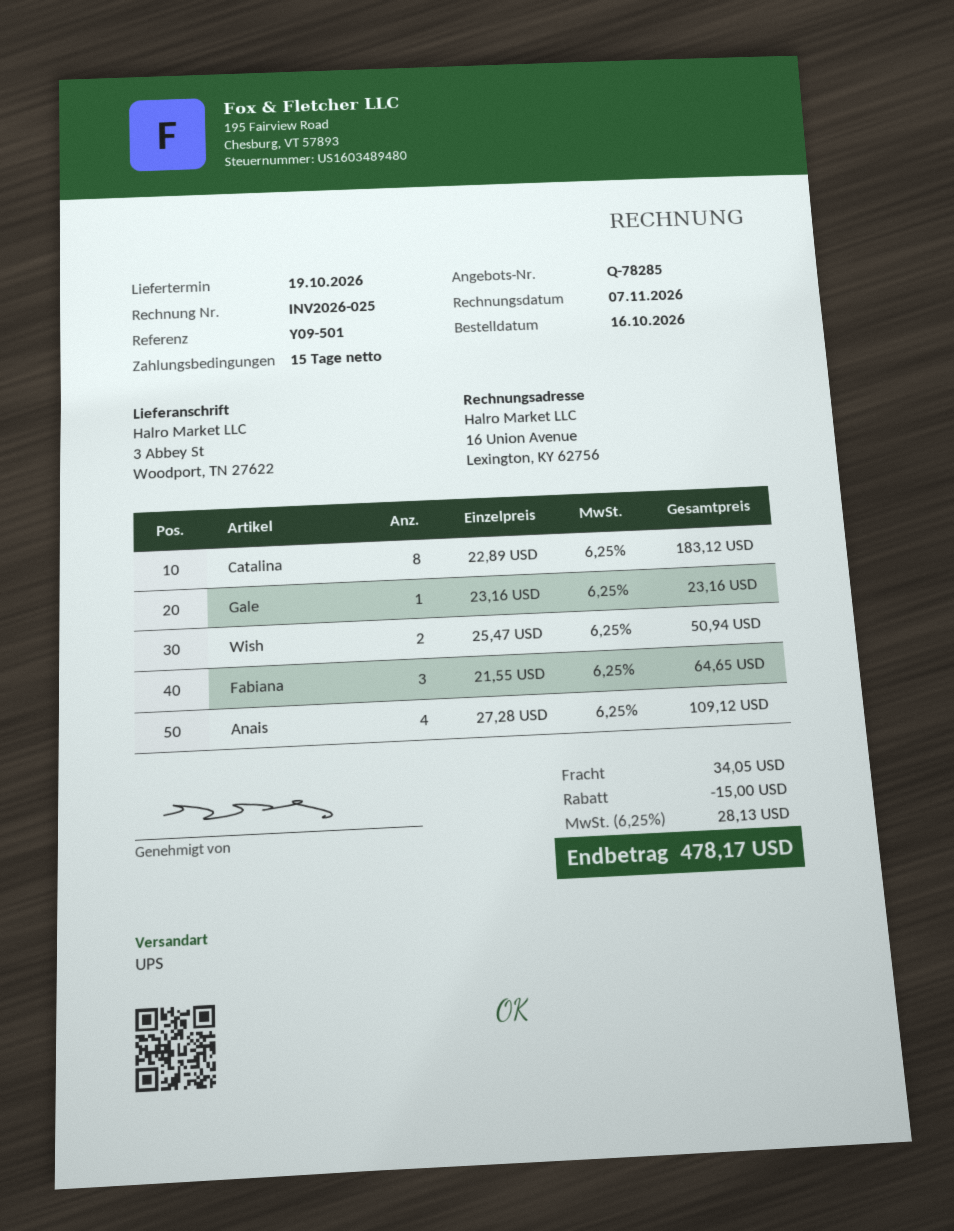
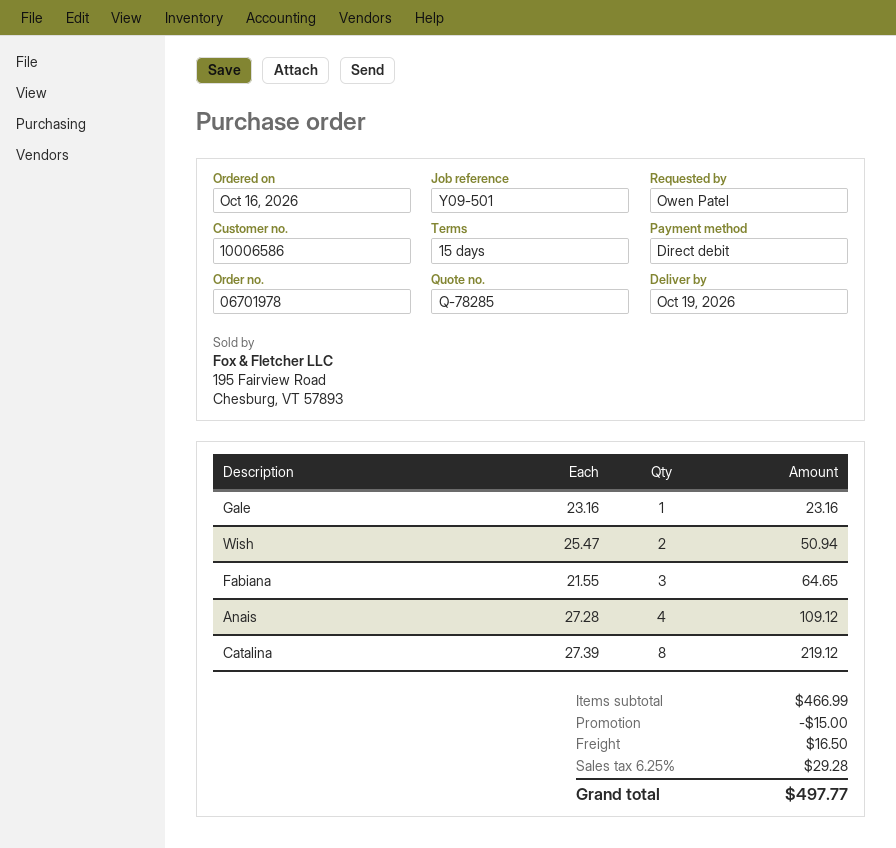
Catalina: 8 x 22.89 = 183.12 -> 8 x 27.39 = 219.12
shipping: 34.05 -> 16.50
tax: 6.25% = 28.13 -> 6.25% = 29.28
total: 478.17 -> 497.77

